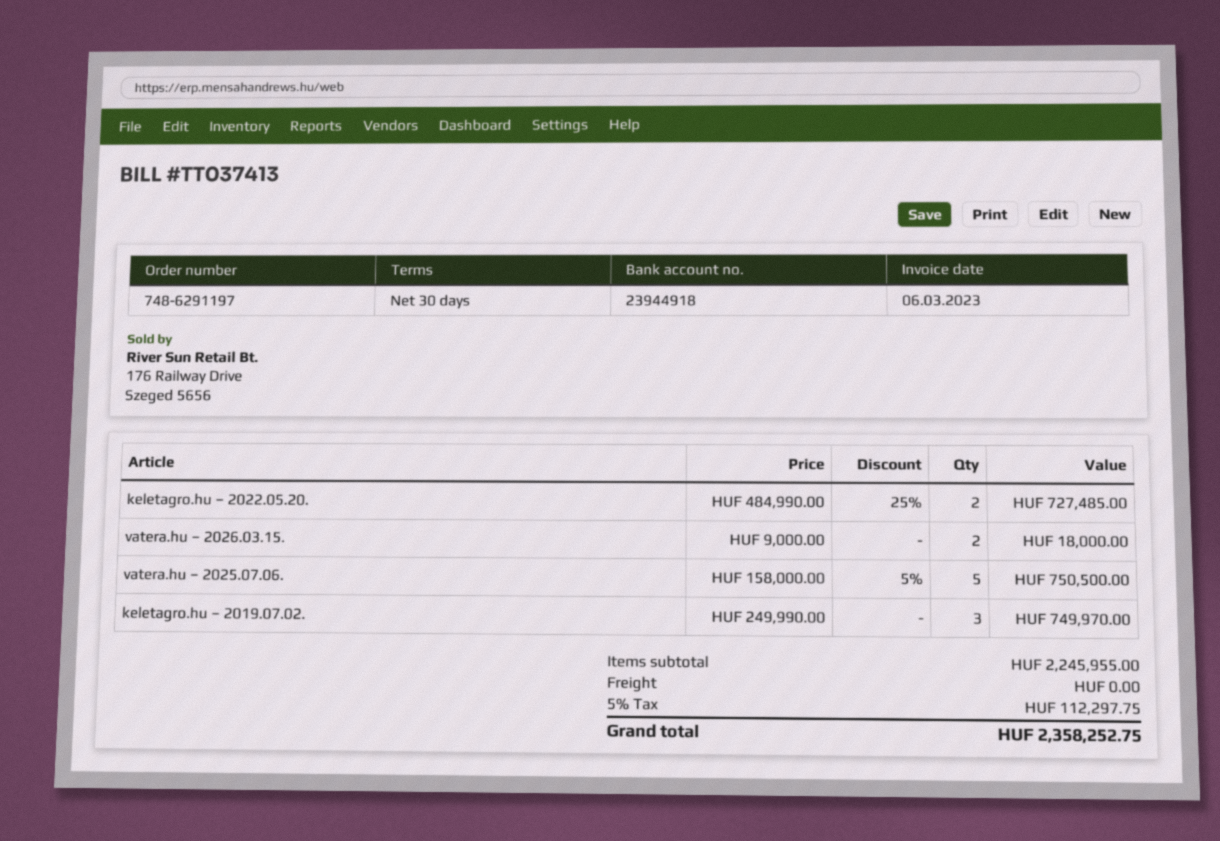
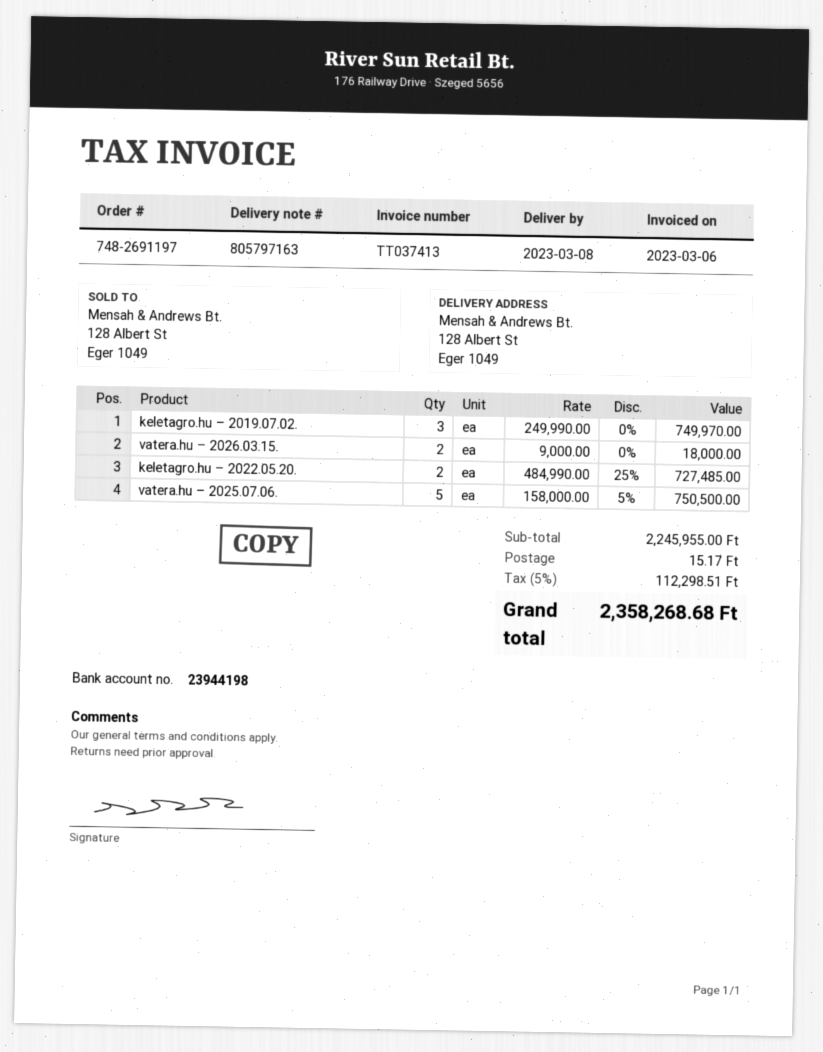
order number: 748-6291197 -> 748-2691197
bank account: 23944918 -> 23944198
shipping: 0.00 -> 15.17
tax: 5% = 112297.75 -> 5% = 112298.51
total: 2358252.75 -> 2358268.68

